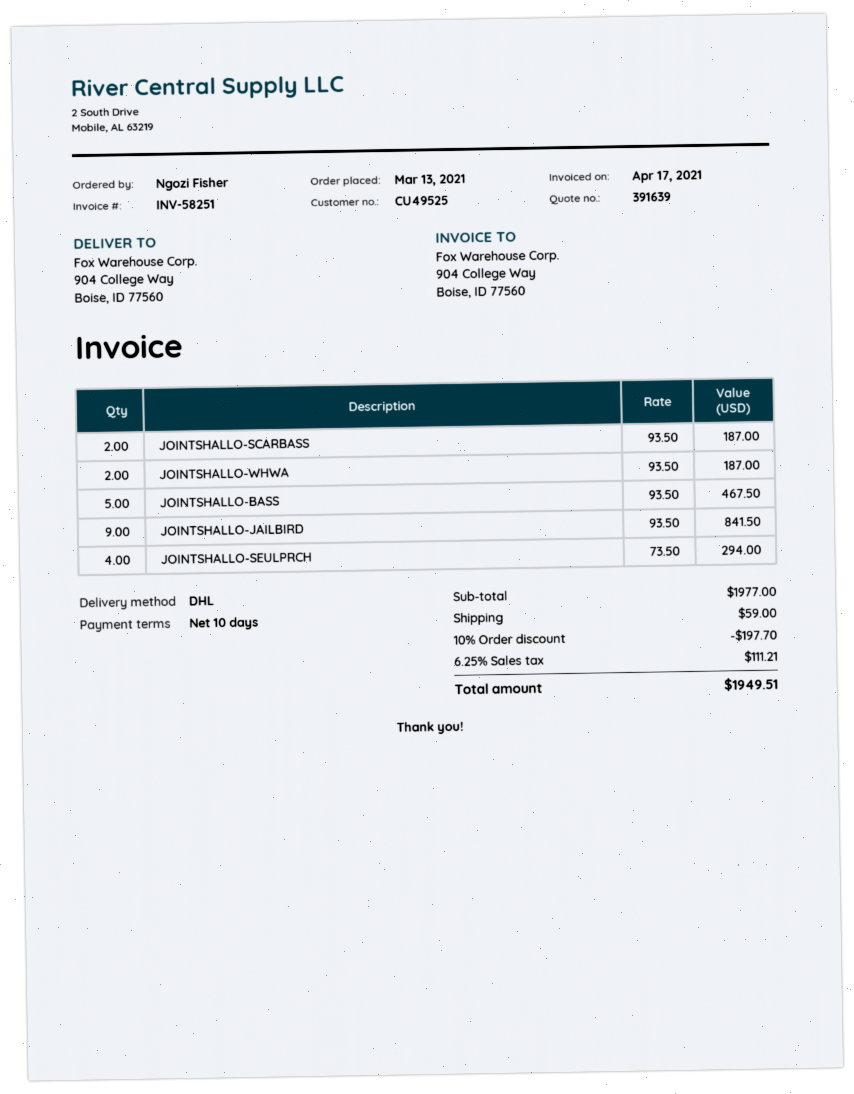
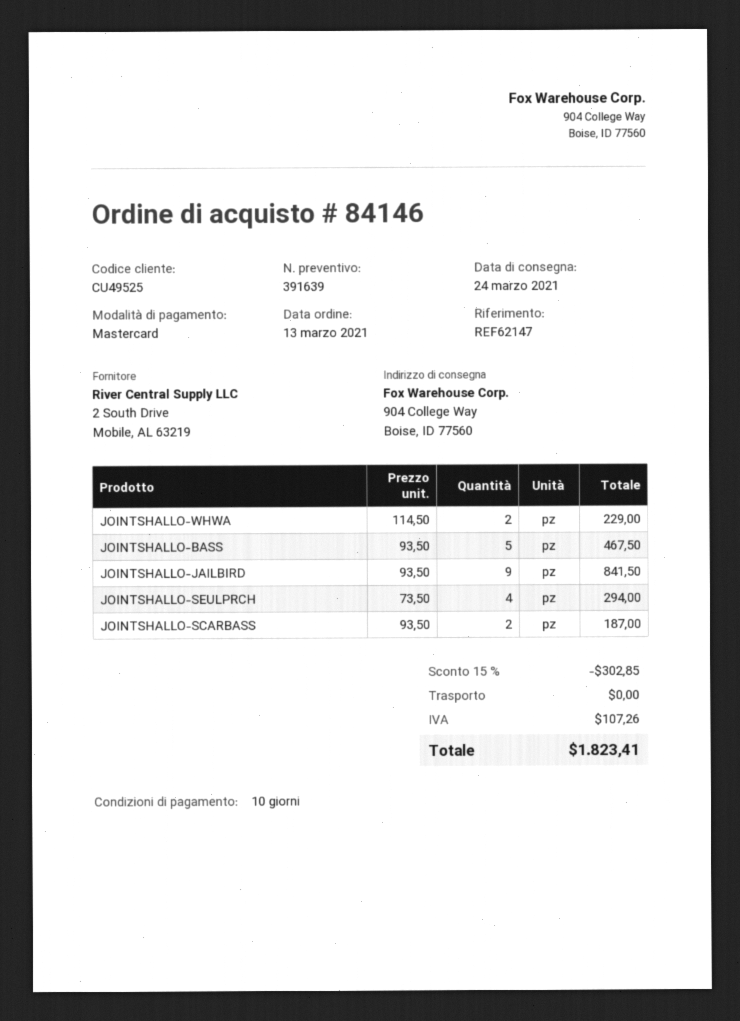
JOINTSHALLO-WHWA: 2 x 93.50 = 187.00 -> 2 x 114.50 = 229.00
discount: 10% = 197.70 -> 15% = 302.85
shipping: 59.00 -> 0.00
tax: 111.21 -> 107.26
total: 1949.51 -> 1823.41

